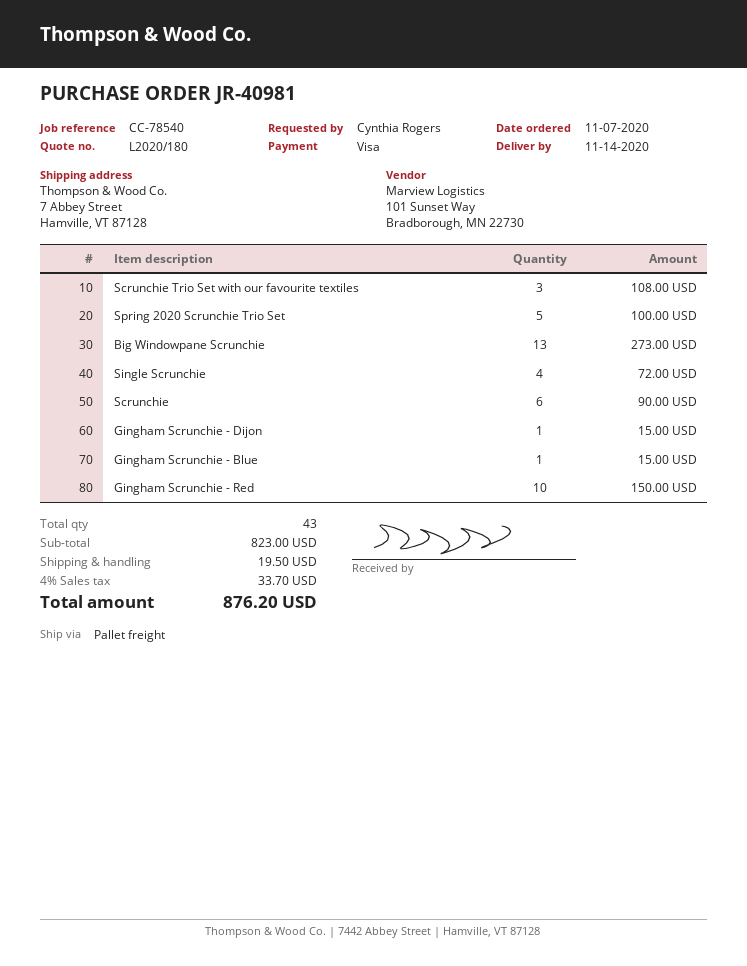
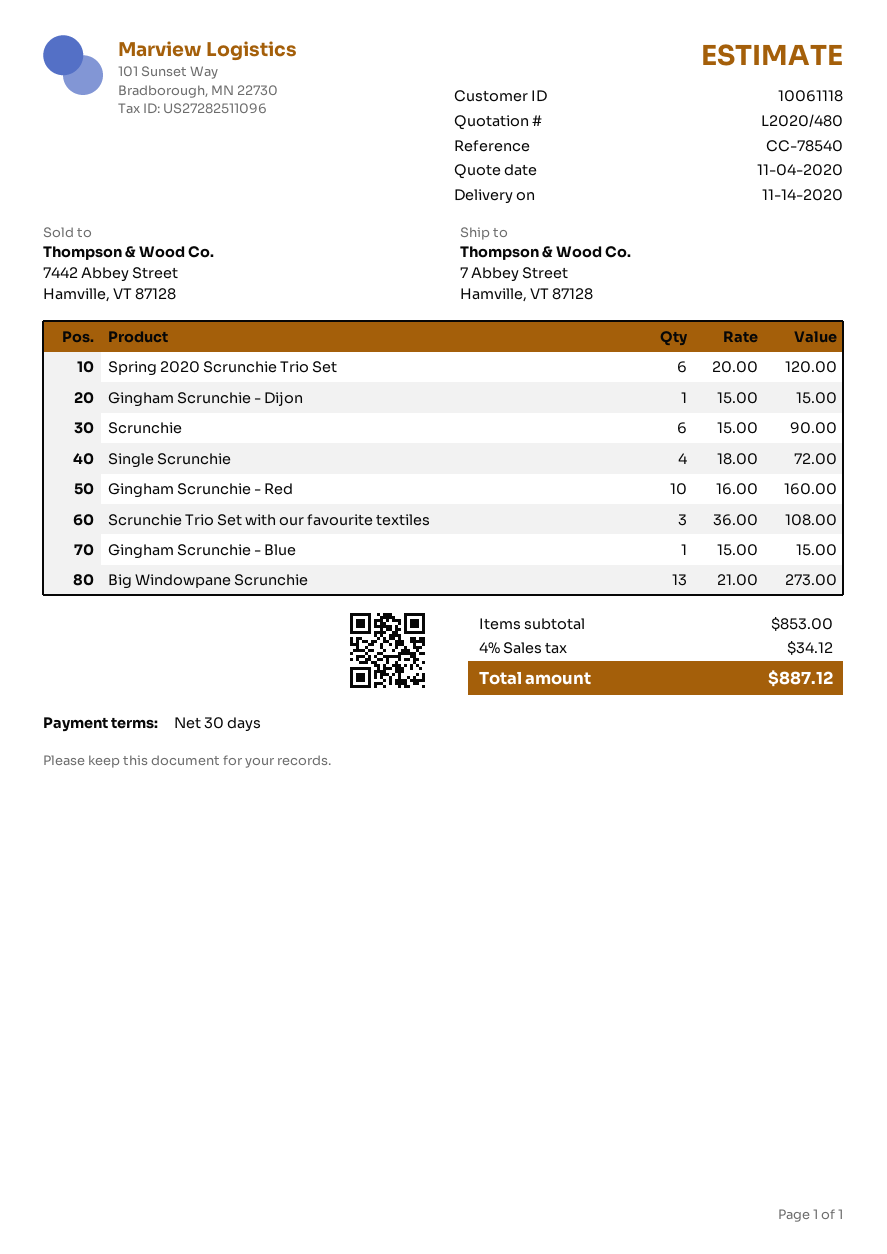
quote number: L2020/180 -> L2020/480
Spring 2020 Scrunchie Trio Set: 5 for 100.00 -> 6 for 120.00
Gingham Scrunchie - Red: 10 for 150.00 -> 10 for 160.00
subtotal: 823.00 -> 853.00
shipping: 19.50 -> none
tax: 4% = 33.70 -> 4% = 34.12
total: 876.20 -> 887.12

